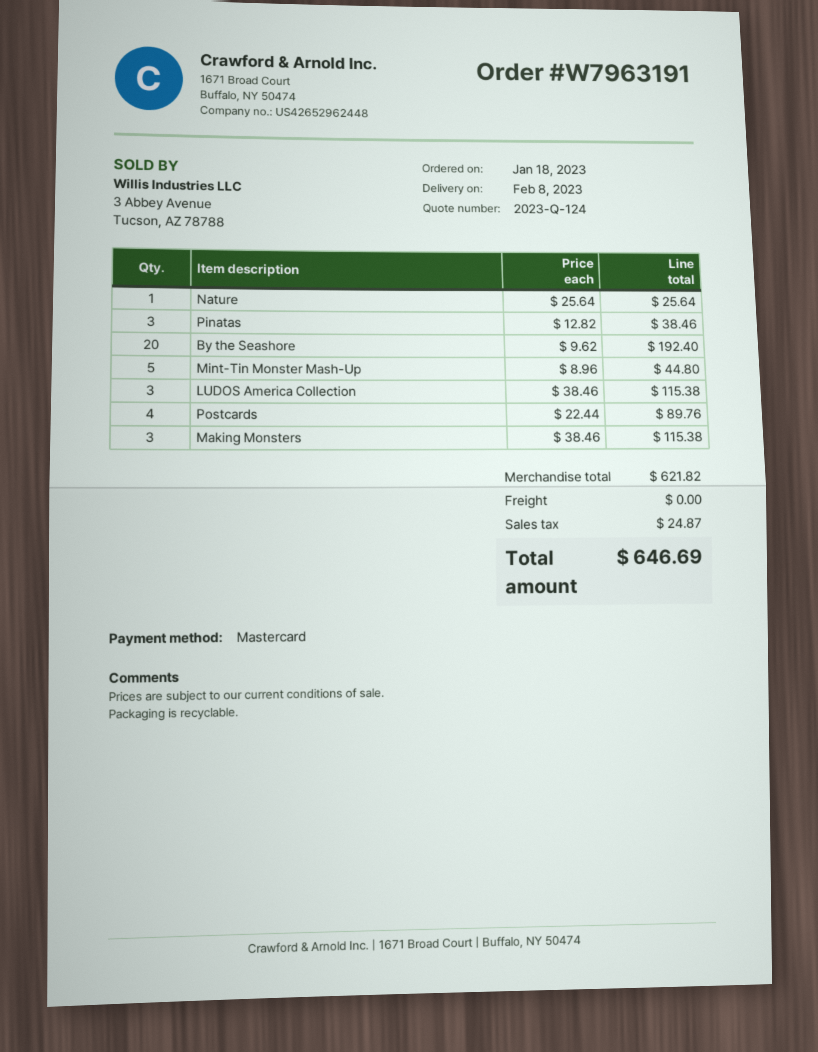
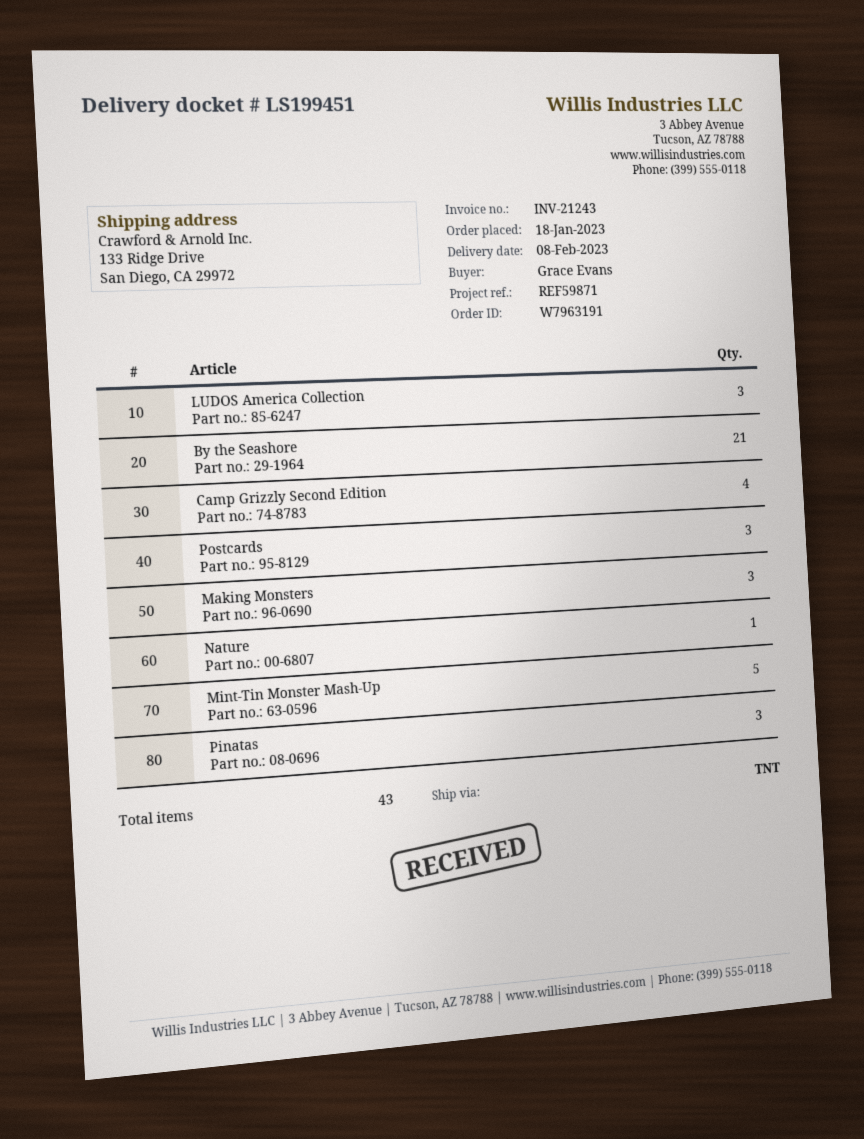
By the Seashore: 20 -> 21
Postcards: 4 -> 3
Camp Grizzly Second Edition: none -> 4

